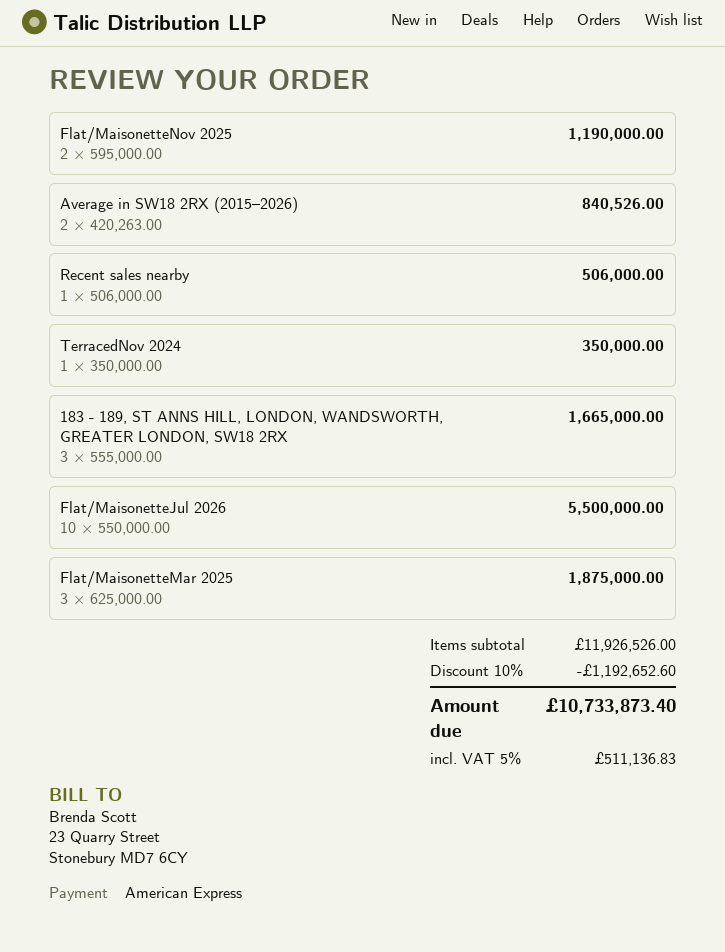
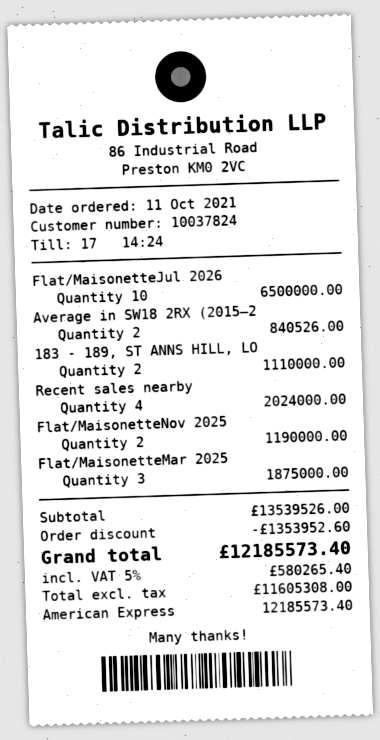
Recent sales nearby: 1 for 506000.00 -> 4 for 2024000.00
TerracedNov 2024: 1 for 350000.00 -> none
183 - 189, ST ANNS HILL, LONDON, WANDSWORTH, GREATER LONDON, SW18 2RX: 3 for 1665000.00 -> 2 for 1110000.00
Flat/MaisonetteJul 2026: 10 for 5500000.00 -> 10 for 6500000.00
subtotal: 11926526.00 -> 13539526.00
discount: 1192652.60 -> 1353952.60
tax: 5% = 511136.83 -> 5% = 580265.40
total: 10733873.40 -> 12185573.40

